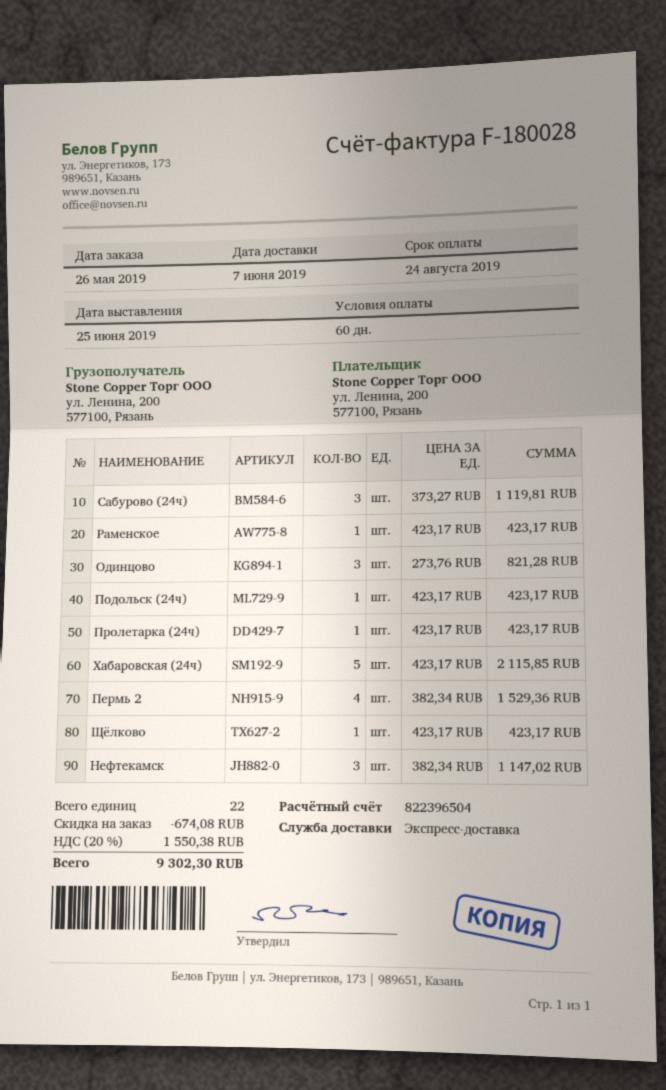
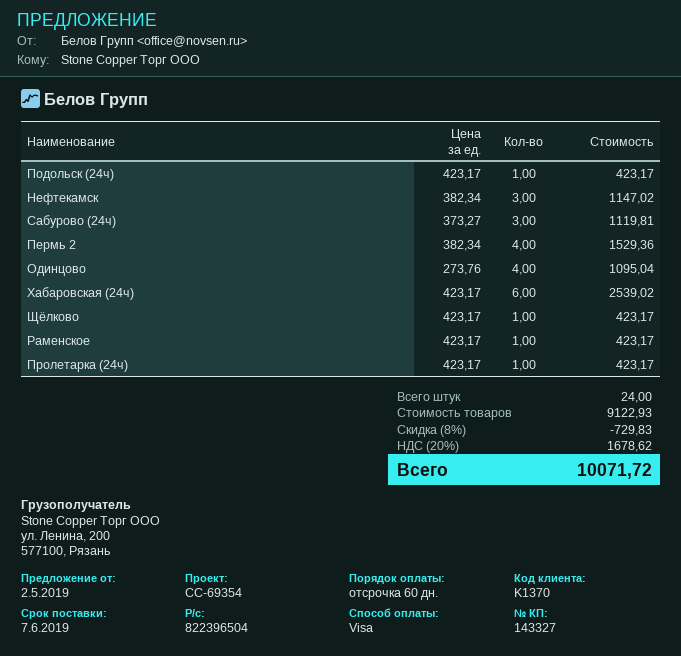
Одинцово: 3 x 273.76 = 821.28 -> 4 x 273.76 = 1095.04
Хабаровская (24ч): 5 x 423.17 = 2115.85 -> 6 x 423.17 = 2539.02
total quantity: 22 -> 24
discount: 674.08 -> 729.83
tax: 20% = 1550.38 -> 20% = 1678.62
total: 9302.30 -> 10071.72

